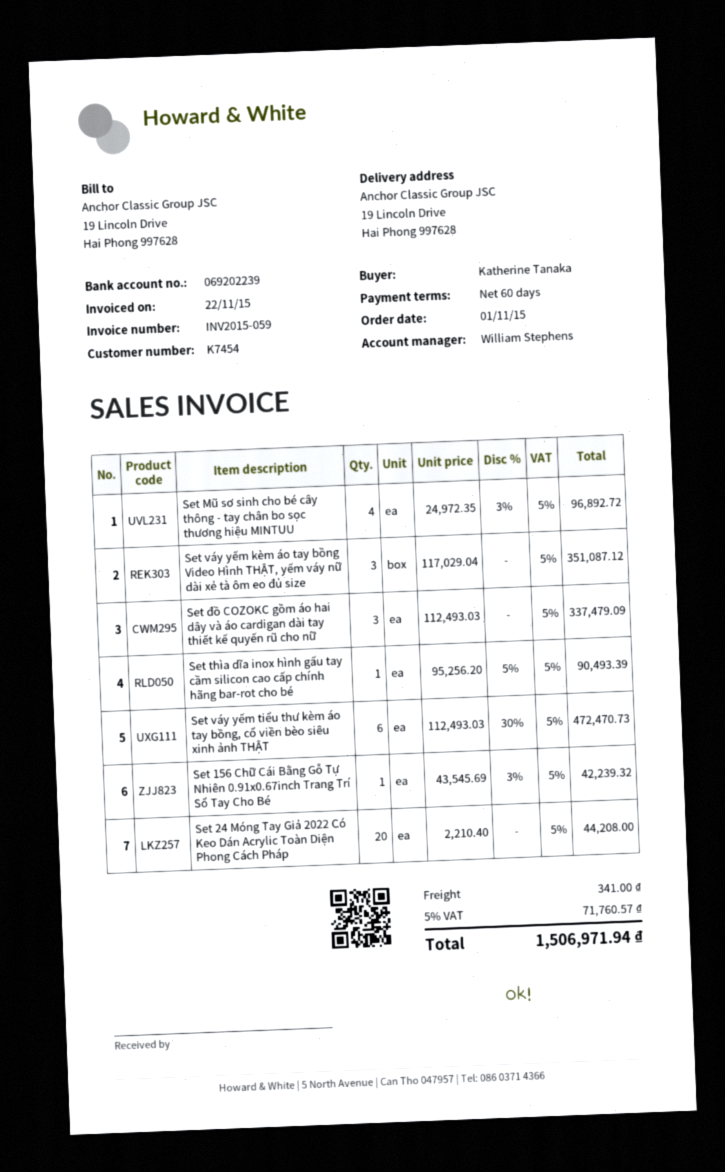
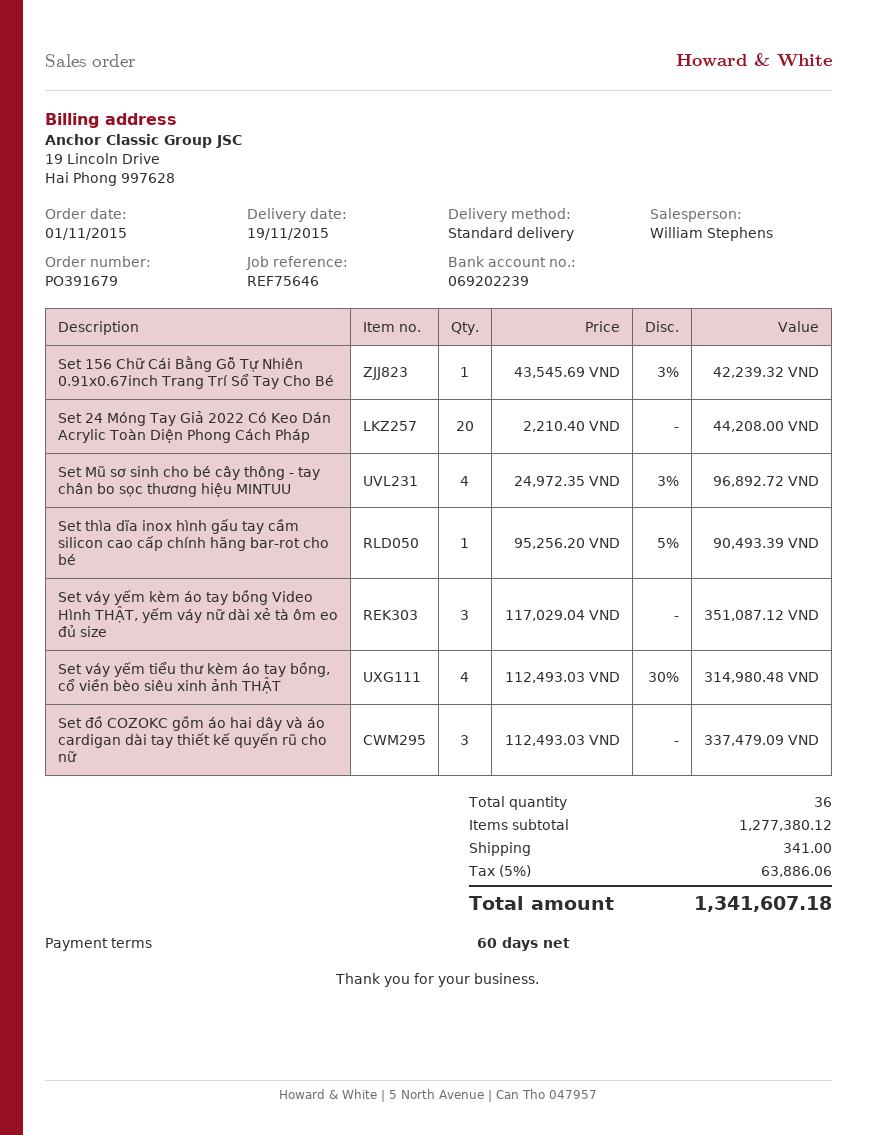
Set váy yếm tiểu thư kèm áo tay bồng, cổ viền bèo siêu xinh ảnh THẬT: 6 x 112493.03 - 30% = 472470.73 -> 4 x 112493.03 - 30% = 314980.48
tax: 5% = 71760.57 -> 5% = 63886.06
total: 1506971.94 -> 1341607.18

